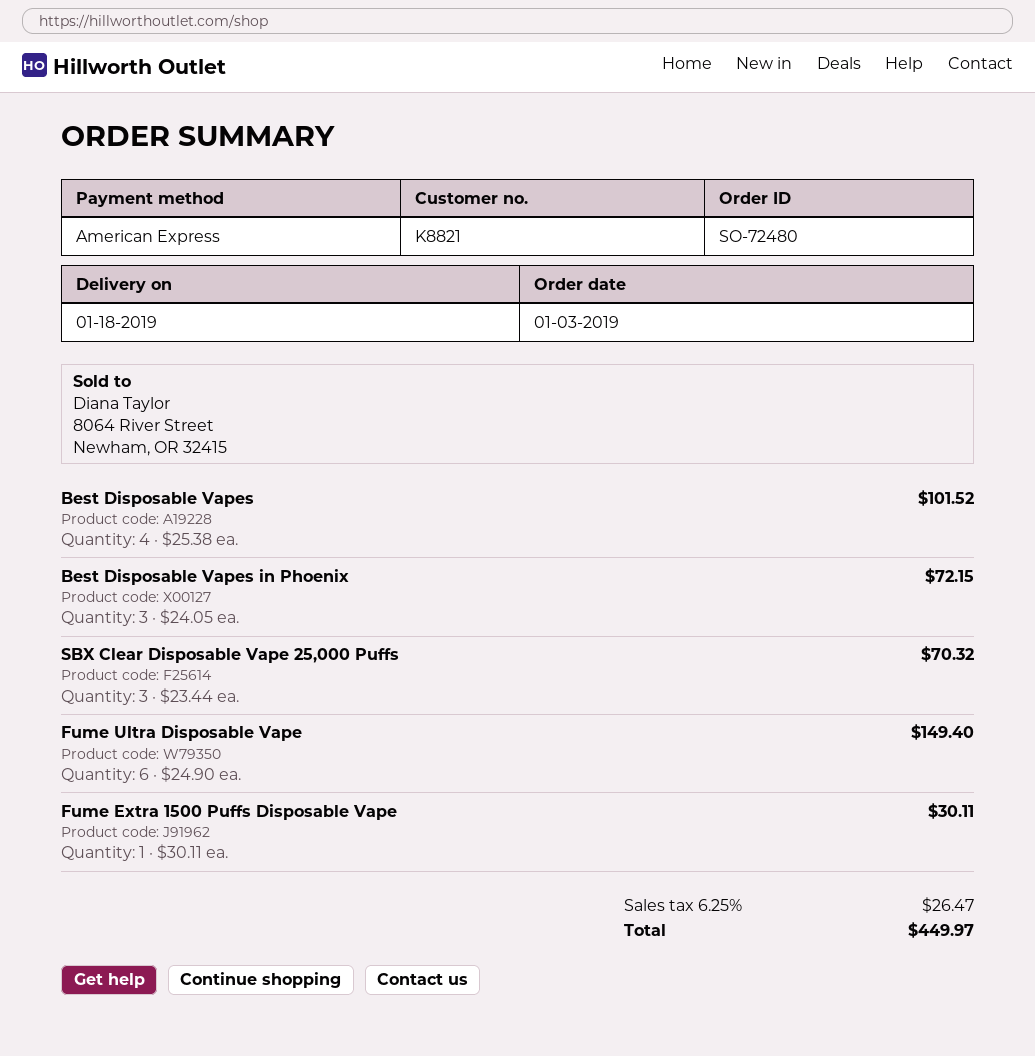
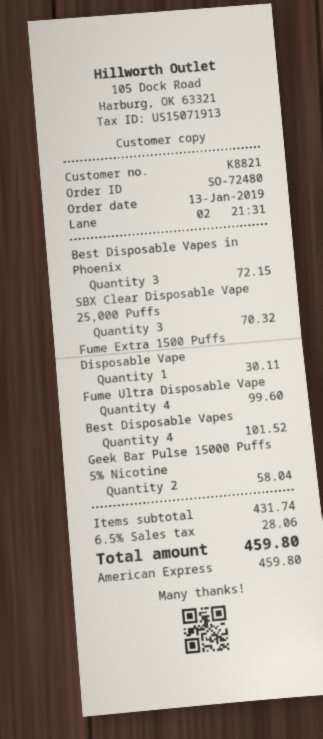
order date: 2019-01-03 -> 2019-01-13
Fume Ultra Disposable Vape: 6 for 149.40 -> 4 for 99.60
Geek Bar Pulse 15000 Puffs 5% Nicotine: none -> 2 for 58.04
tax: 6.25% = 26.47 -> 6.5% = 28.06
total: 449.97 -> 459.80

